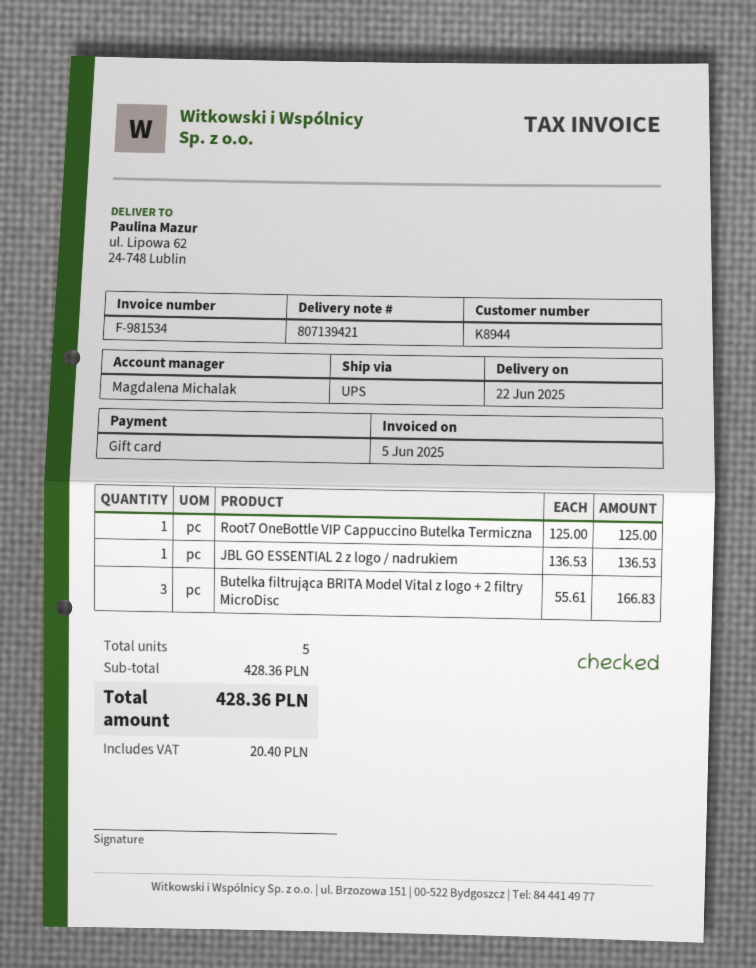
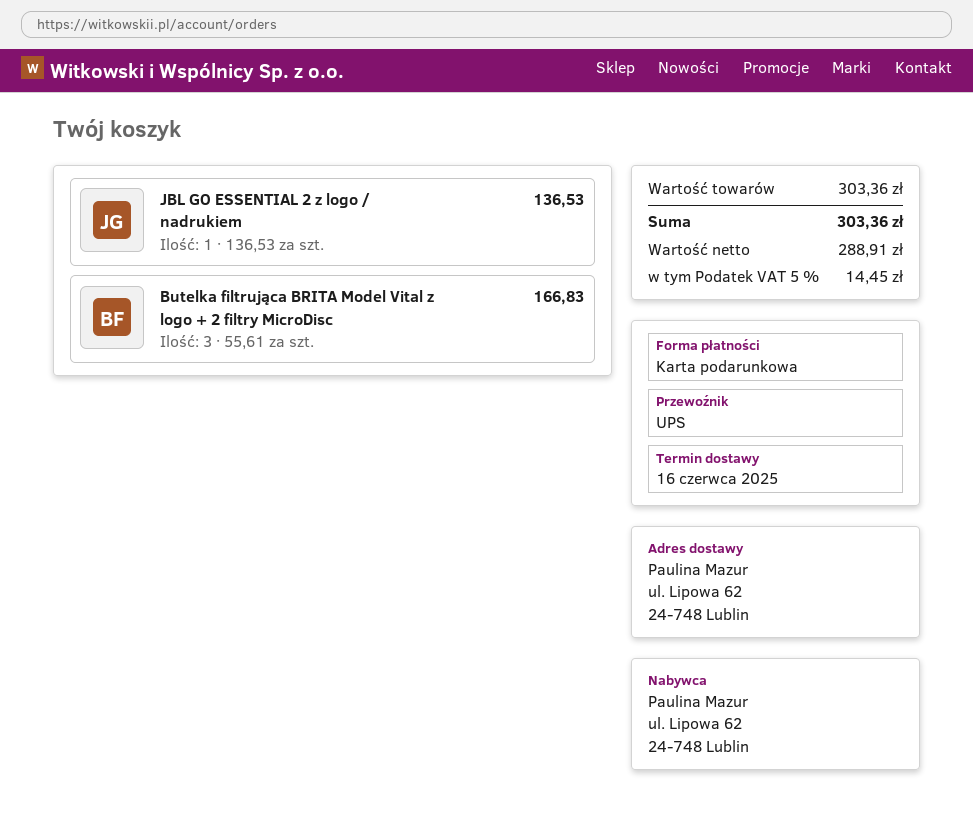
delivery date: 2025-06-22 -> 2025-06-16
Root7 OneBottle VIP Cappuccino Butelka Termiczna: 1 x 125.00 = 125.00 -> none
subtotal: 428.36 -> 303.36
tax: 20.40 -> 14.45
total: 428.36 -> 303.36

